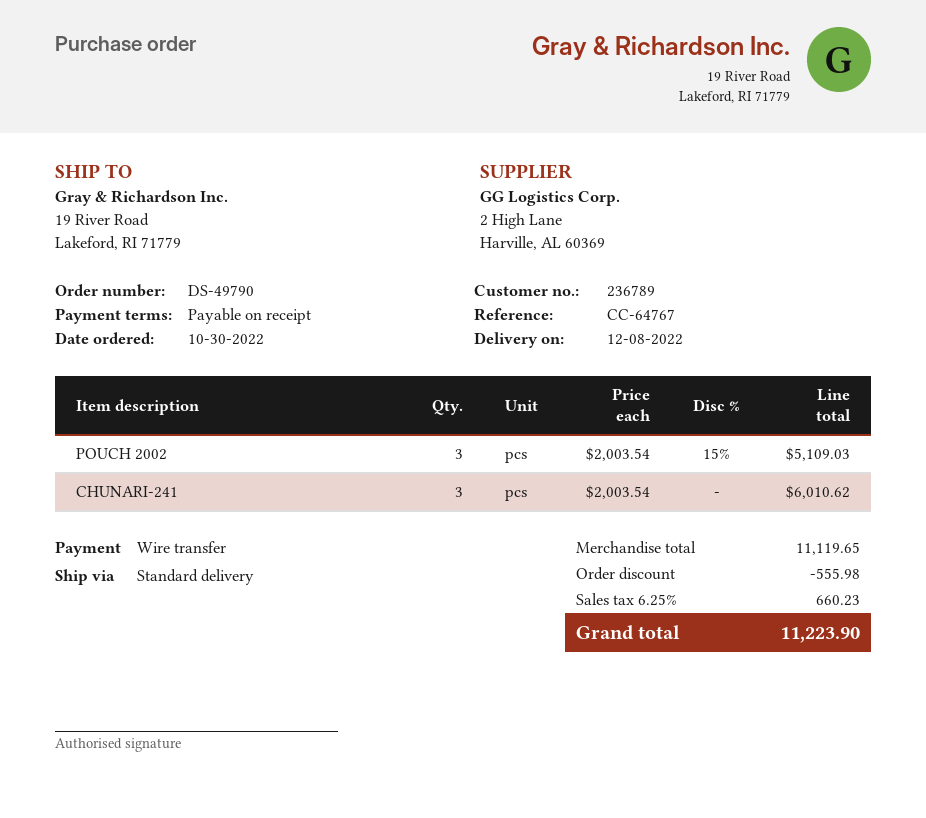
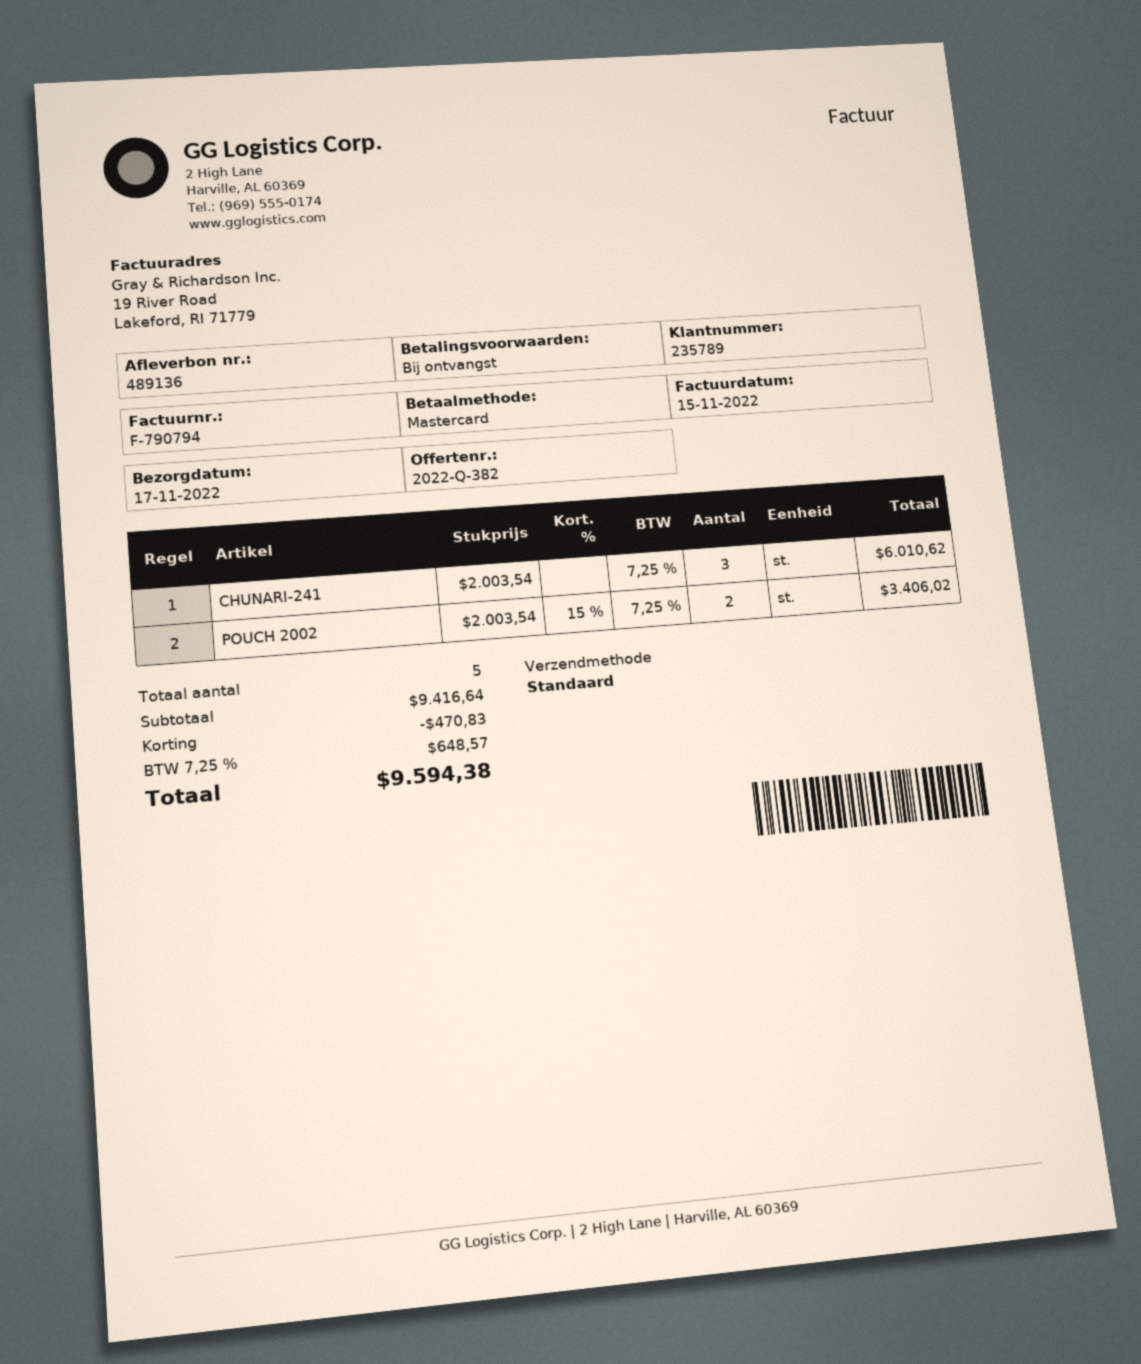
delivery date: 2022-12-08 -> 2022-11-17
customer number: 236789 -> 235789
payment method: bank transfer -> Mastercard
POUCH 2002: 3 x 2003.54 - 15% = 5109.03 -> 2 x 2003.54 - 15% = 3406.02
subtotal: 11119.65 -> 9416.64
discount: 555.98 -> 470.83
tax: 6.25% = 660.23 -> 7.25% = 648.57
total: 11223.90 -> 9594.38

